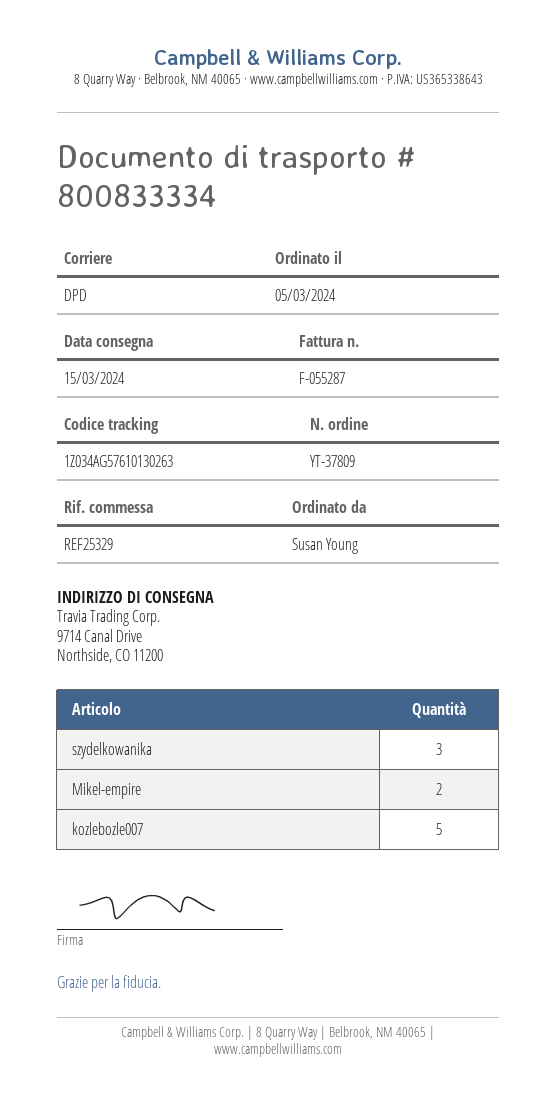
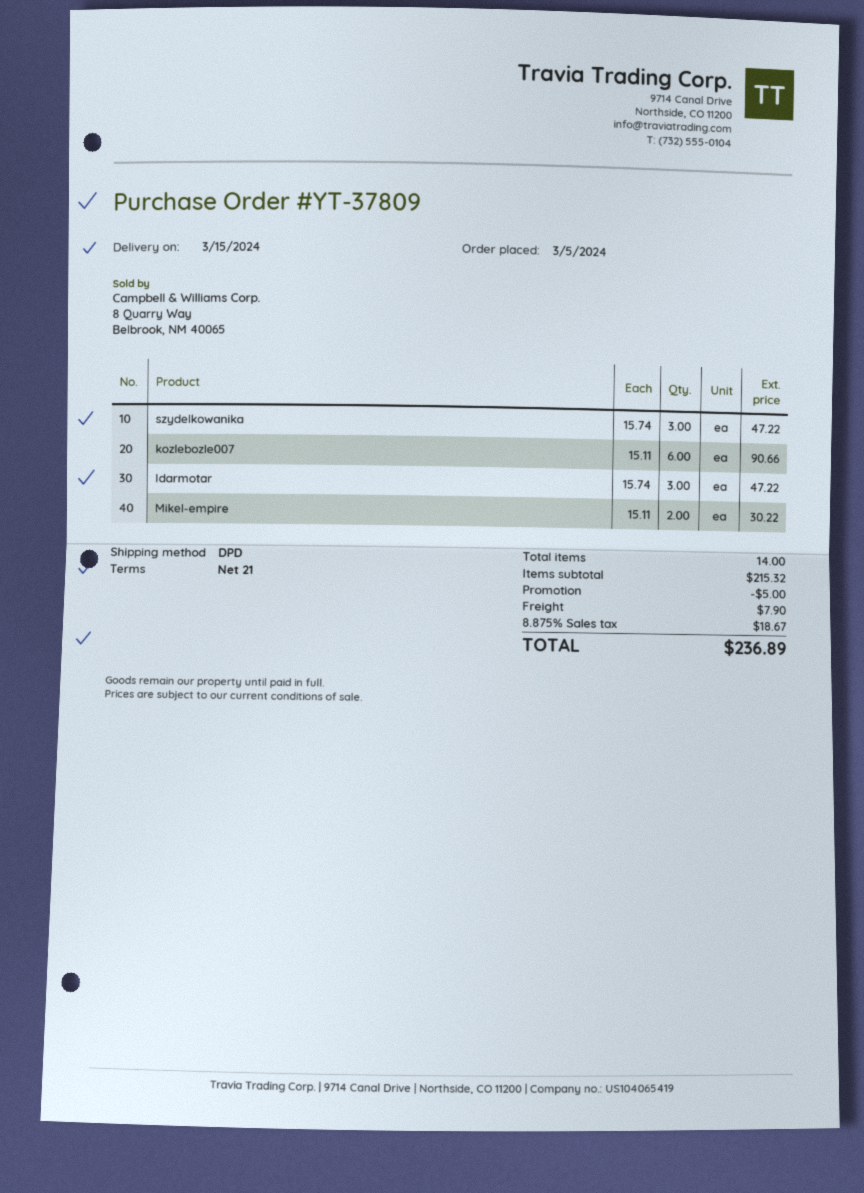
kozlebozle007: 5 -> 6
Idarmotar: none -> 3

